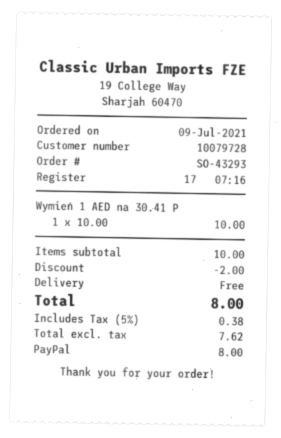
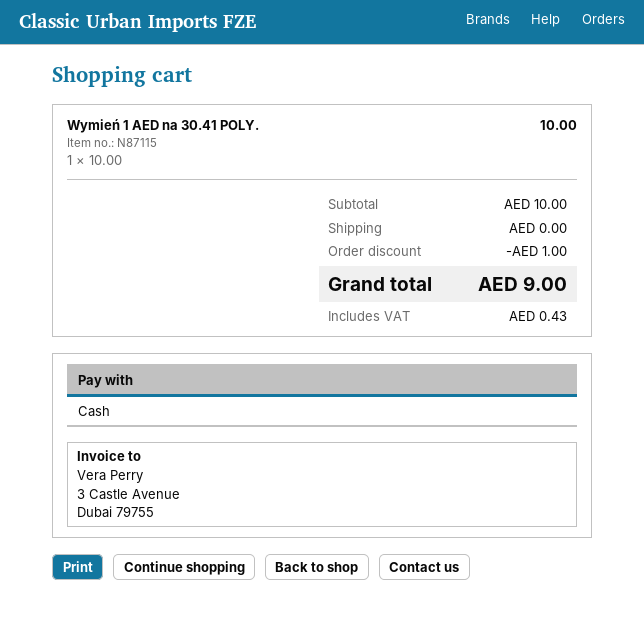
payment method: PayPal -> cash
discount: 2.00 -> 1.00
tax: 0.38 -> 0.43
total: 8.00 -> 9.00

